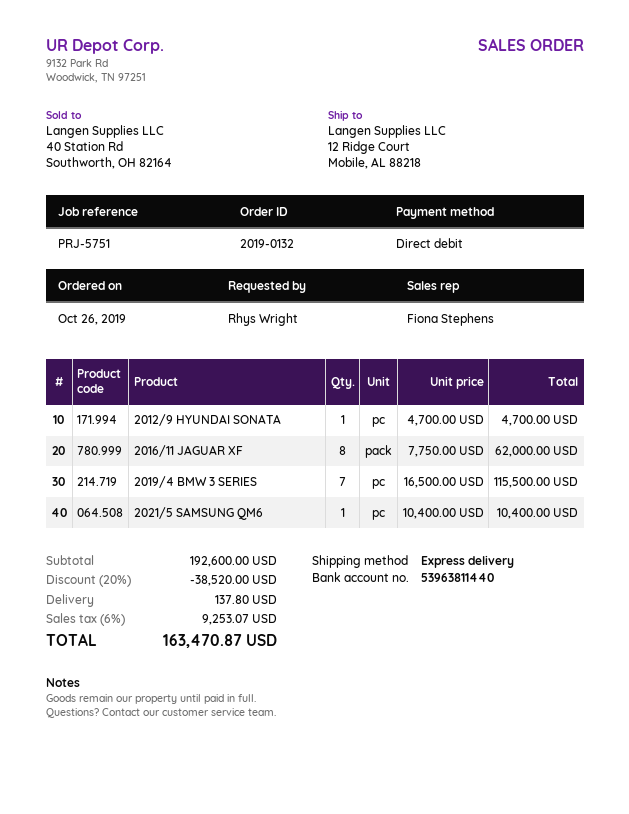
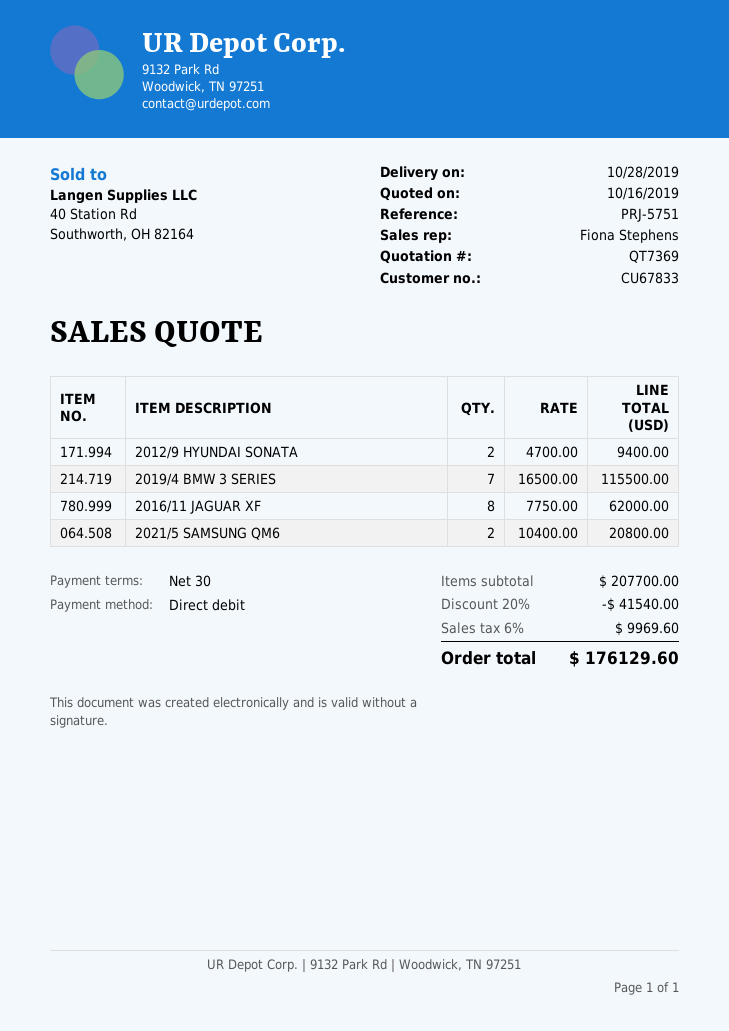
2012/9 HYUNDAI SONATA: 1 x 4700.00 = 4700.00 -> 2 x 4700.00 = 9400.00
2021/5 SAMSUNG QM6: 1 x 10400.00 = 10400.00 -> 2 x 10400.00 = 20800.00
subtotal: 192600.00 -> 207700.00
discount: 20% = 38520.00 -> 20% = 41540.00
shipping: 137.80 -> none
tax: 6% = 9253.07 -> 6% = 9969.60
total: 163470.87 -> 176129.60

